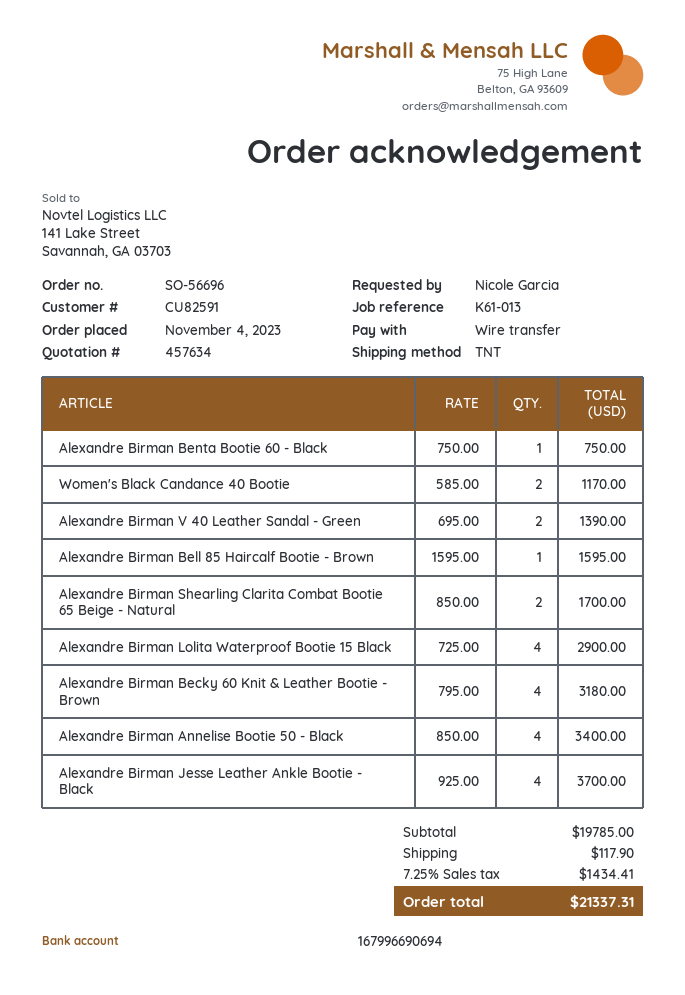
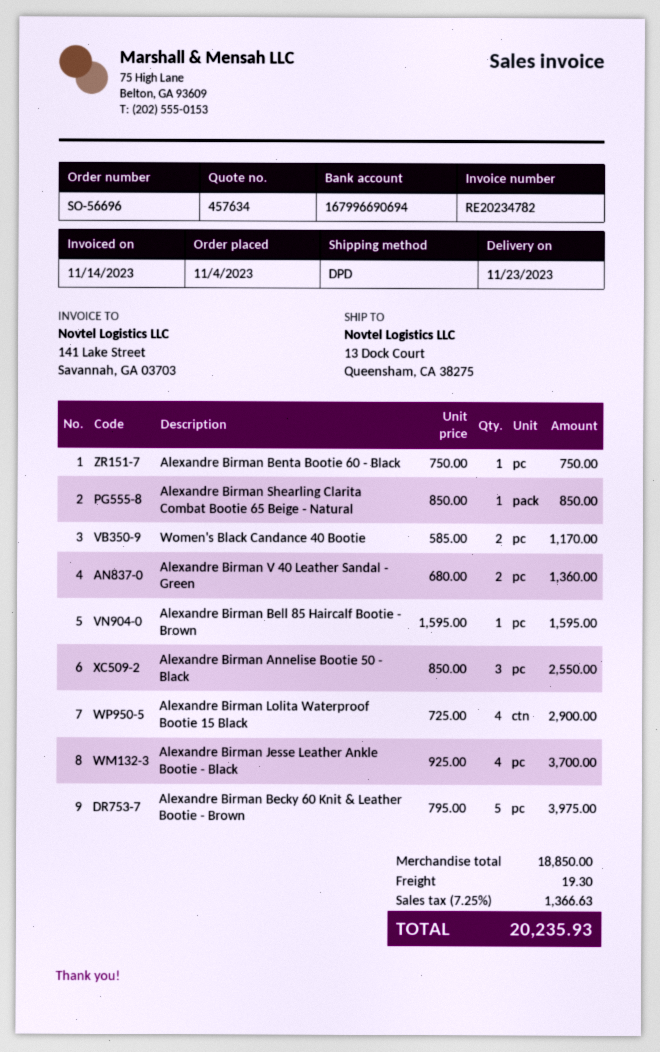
shipping method: TNT -> DPD
Alexandre Birman V 40 Leather Sandal - Green: 2 x 695.00 = 1390.00 -> 2 x 680.00 = 1360.00
Alexandre Birman Shearling Clarita Combat Bootie 65 Beige - Natural: 2 x 850.00 = 1700.00 -> 1 x 850.00 = 850.00
Alexandre Birman Becky 60 Knit & Leather Bootie - Brown: 4 x 795.00 = 3180.00 -> 5 x 795.00 = 3975.00
Alexandre Birman Annelise Bootie 50 - Black: 4 x 850.00 = 3400.00 -> 3 x 850.00 = 2550.00
subtotal: 19785.00 -> 18850.00
shipping: 117.90 -> 19.30
tax: 7.25% = 1434.41 -> 7.25% = 1366.63
total: 21337.31 -> 20235.93

